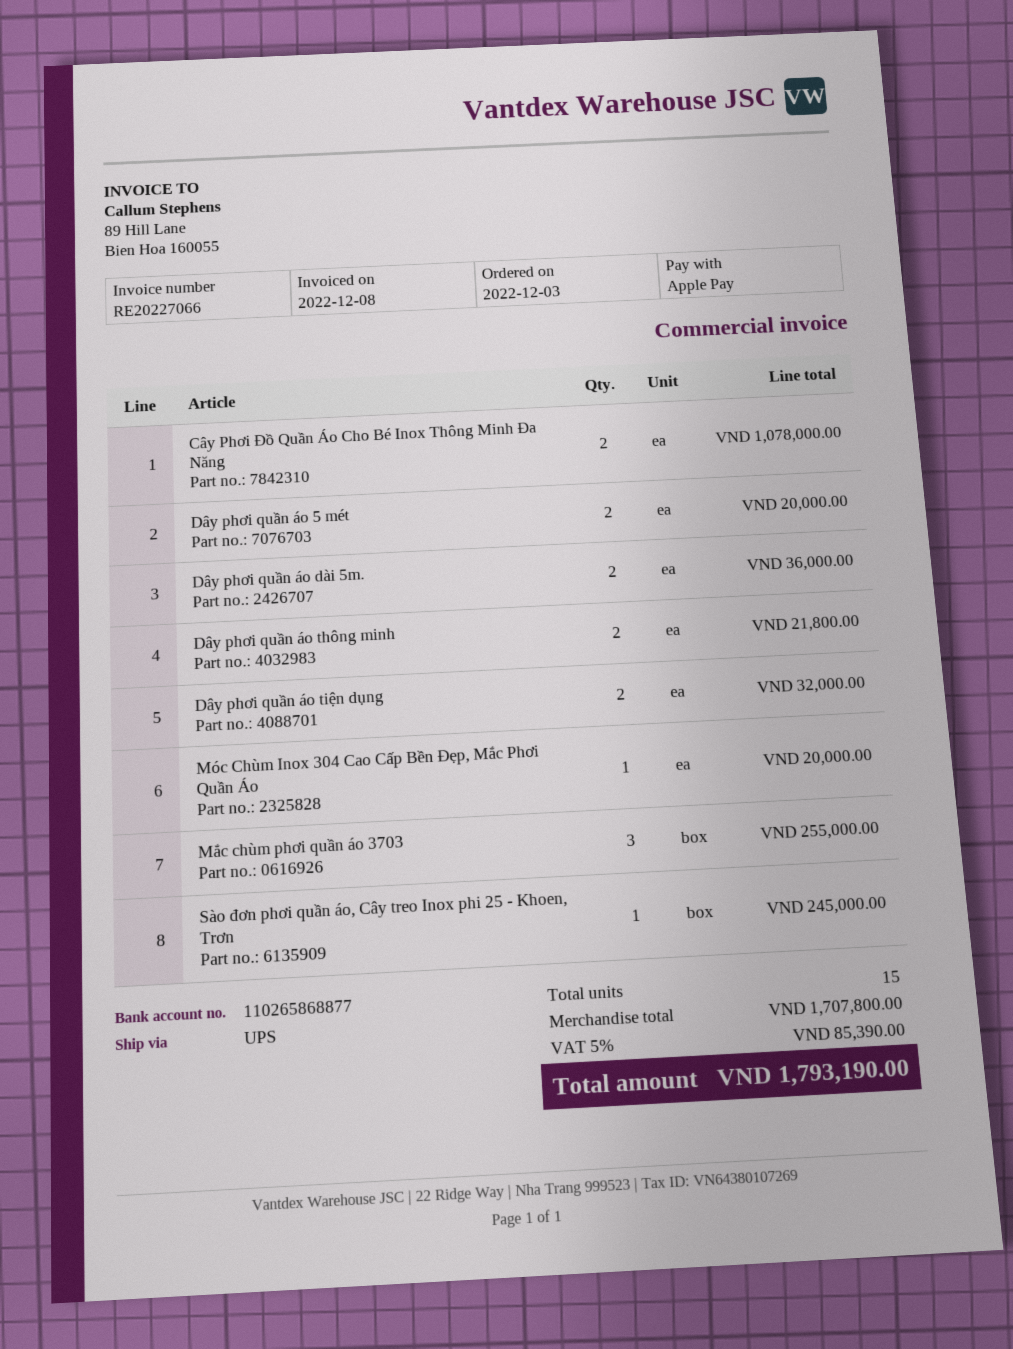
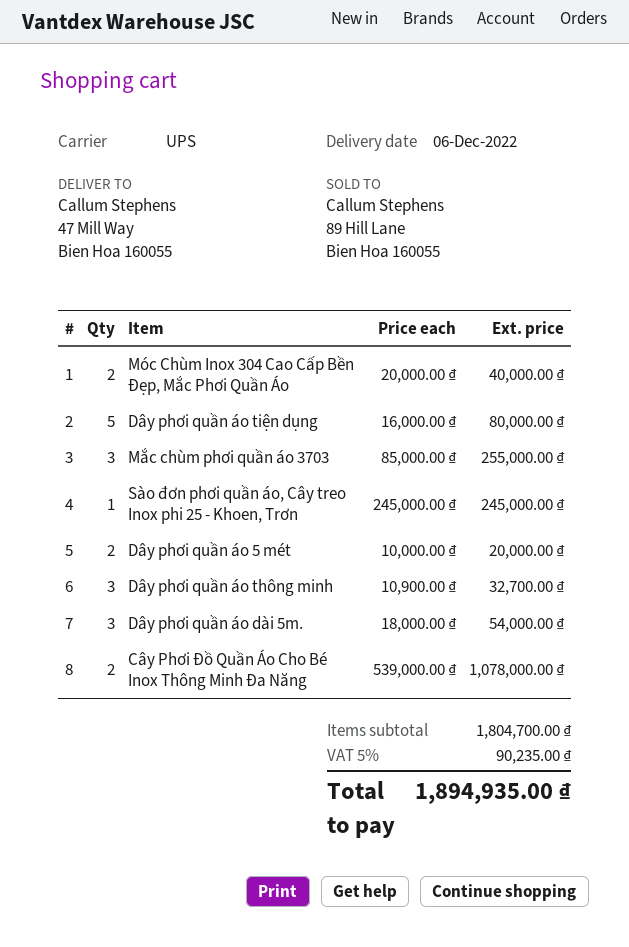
Dây phơi quần áo dài 5m.: 2 for 36000.00 -> 3 for 54000.00
Dây phơi quần áo thông minh: 2 for 21800.00 -> 3 for 32700.00
Dây phơi quần áo tiện dụng: 2 for 32000.00 -> 5 for 80000.00
Móc Chùm Inox 304 Cao Cấp Bền Đẹp, Mắc Phơi Quần Áo: 1 for 20000.00 -> 2 for 40000.00
subtotal: 1707800.00 -> 1804700.00
tax: 5% = 85390.00 -> 5% = 90235.00
total: 1793190.00 -> 1894935.00

